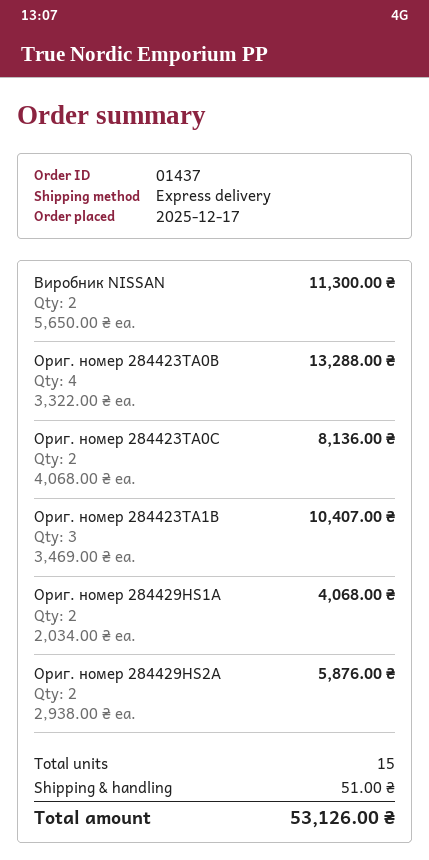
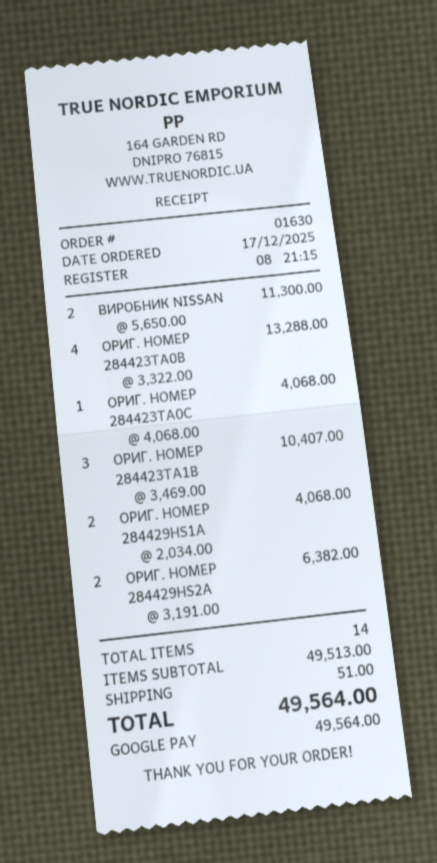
order number: 01437 -> 01630
Ориг. номер 284423TA0C: 2 x 4068.00 = 8136.00 -> 1 x 4068.00 = 4068.00
Ориг. номер 284429HS2A: 2 x 2938.00 = 5876.00 -> 2 x 3191.00 = 6382.00
total quantity: 15 -> 14
total: 53126.00 -> 49564.00

